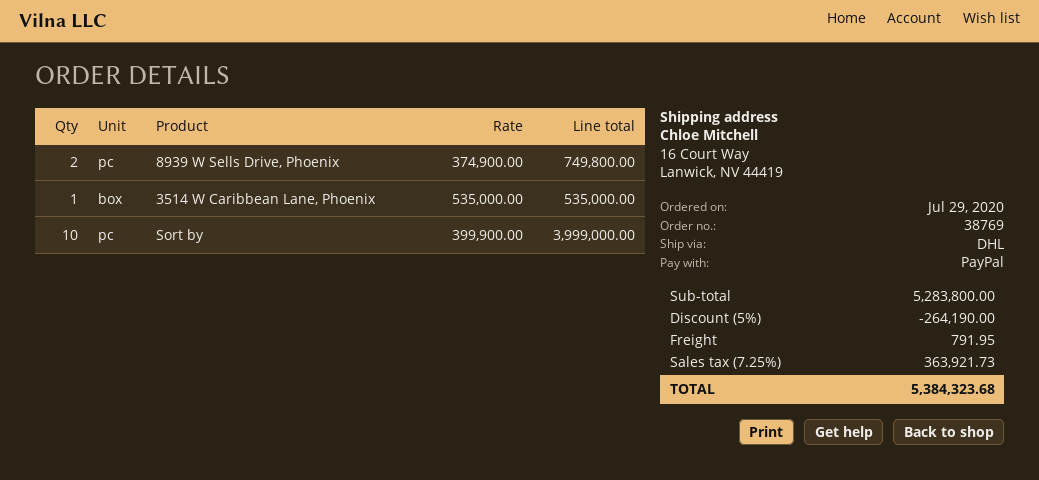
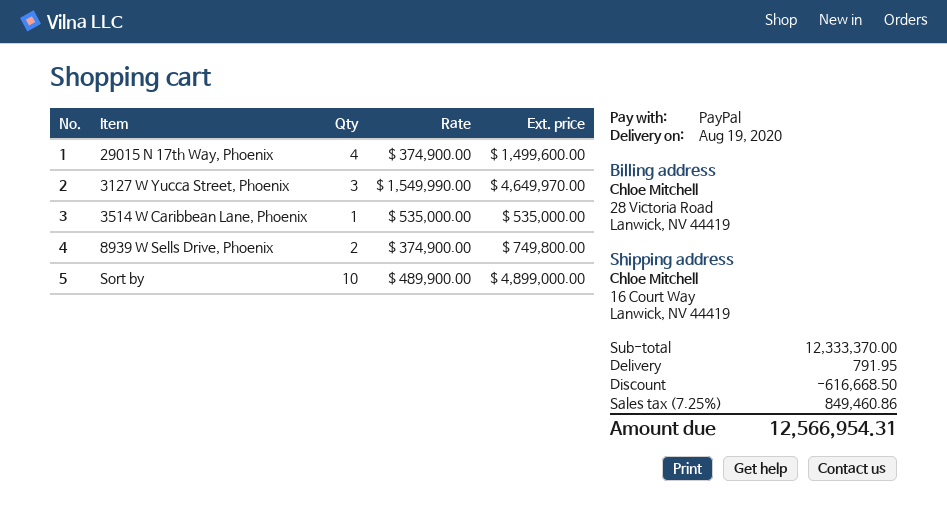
Sort by: 10 x 399900.00 = 3999000.00 -> 10 x 489900.00 = 4899000.00
29015 N 17th Way, Phoenix: none -> 4 x 374900.00 = 1499600.00
3127 W Yucca Street, Phoenix: none -> 3 x 1549990.00 = 4649970.00
subtotal: 5283800.00 -> 12333370.00
discount: 264190.00 -> 616668.50
tax: 7.25% = 363921.73 -> 7.25% = 849460.86
total: 5384323.68 -> 12566954.31

